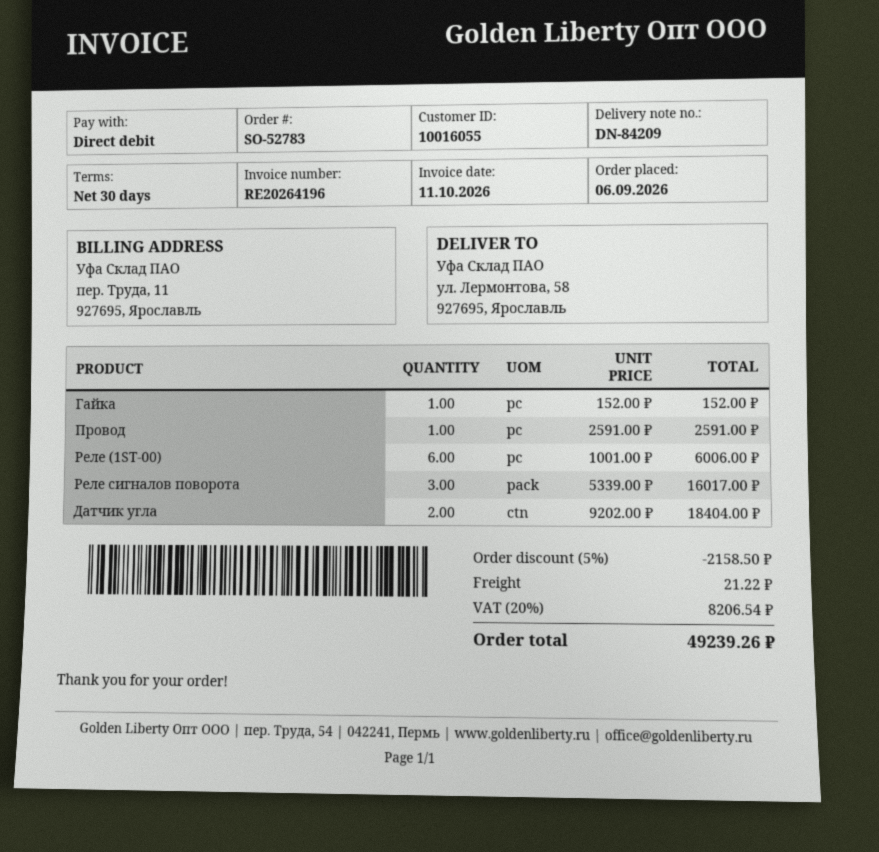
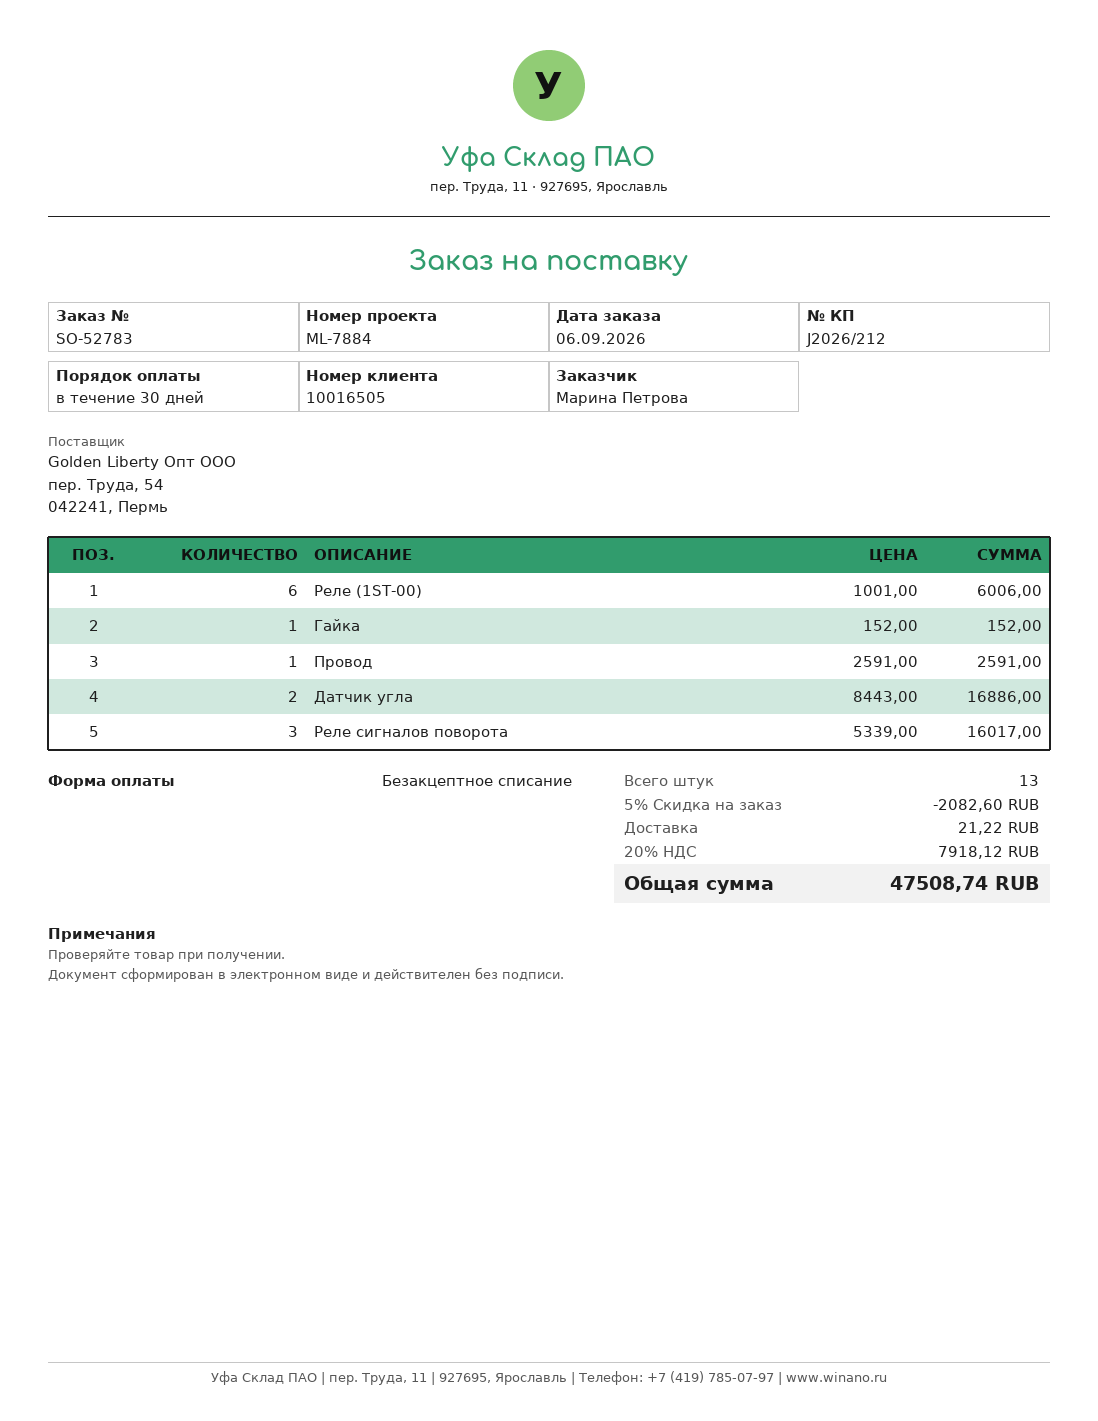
customer number: 10016055 -> 10016505
Датчик угла: 2 x 9202.00 = 18404.00 -> 2 x 8443.00 = 16886.00
discount: 5% = 2158.50 -> 5% = 2082.60
tax: 20% = 8206.54 -> 20% = 7918.12
total: 49239.26 -> 47508.74

